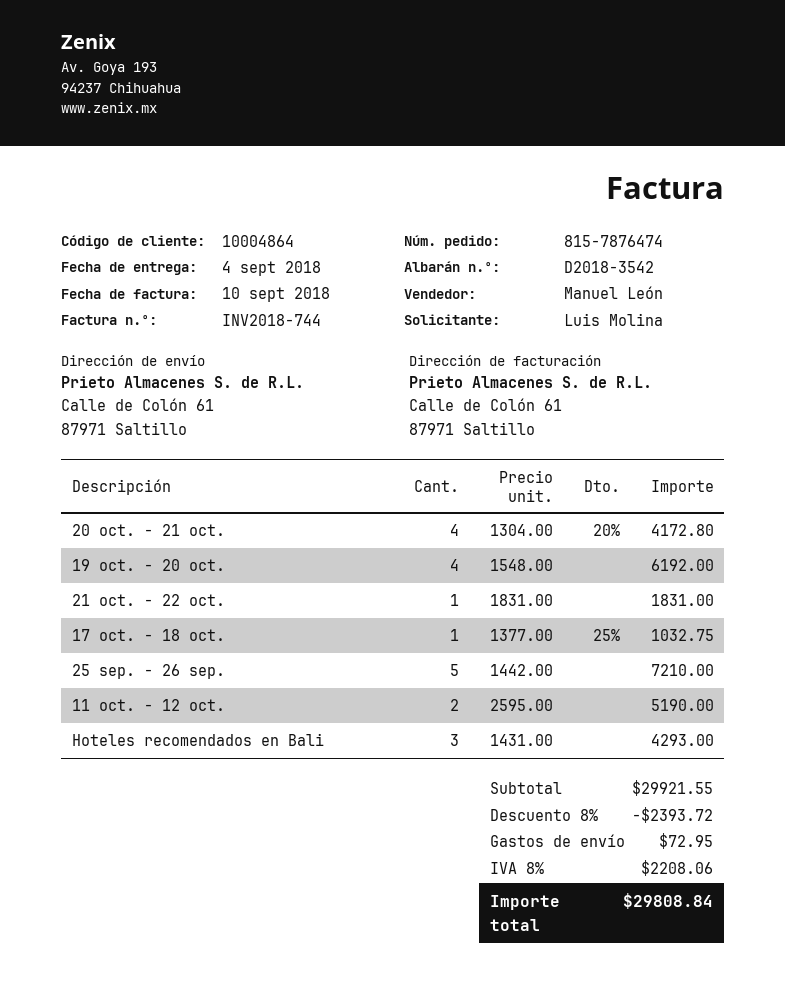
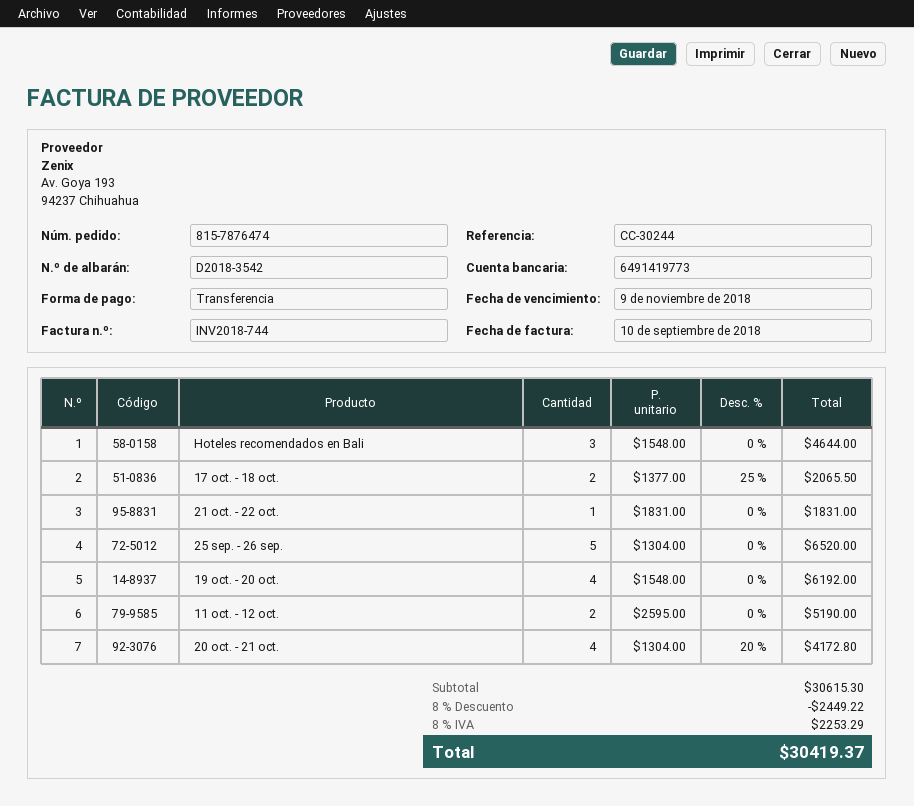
17 oct. - 18 oct.: 1 x 1377.00 - 25% = 1032.75 -> 2 x 1377.00 - 25% = 2065.50
25 sep. - 26 sep.: 5 x 1442.00 = 7210.00 -> 5 x 1304.00 = 6520.00
Hoteles recomendados en Bali: 3 x 1431.00 = 4293.00 -> 3 x 1548.00 = 4644.00
subtotal: 29921.55 -> 30615.30
discount: 8% = 2393.72 -> 8% = 2449.22
shipping: 72.95 -> none
tax: 8% = 2208.06 -> 8% = 2253.29
total: 29808.84 -> 30419.37

